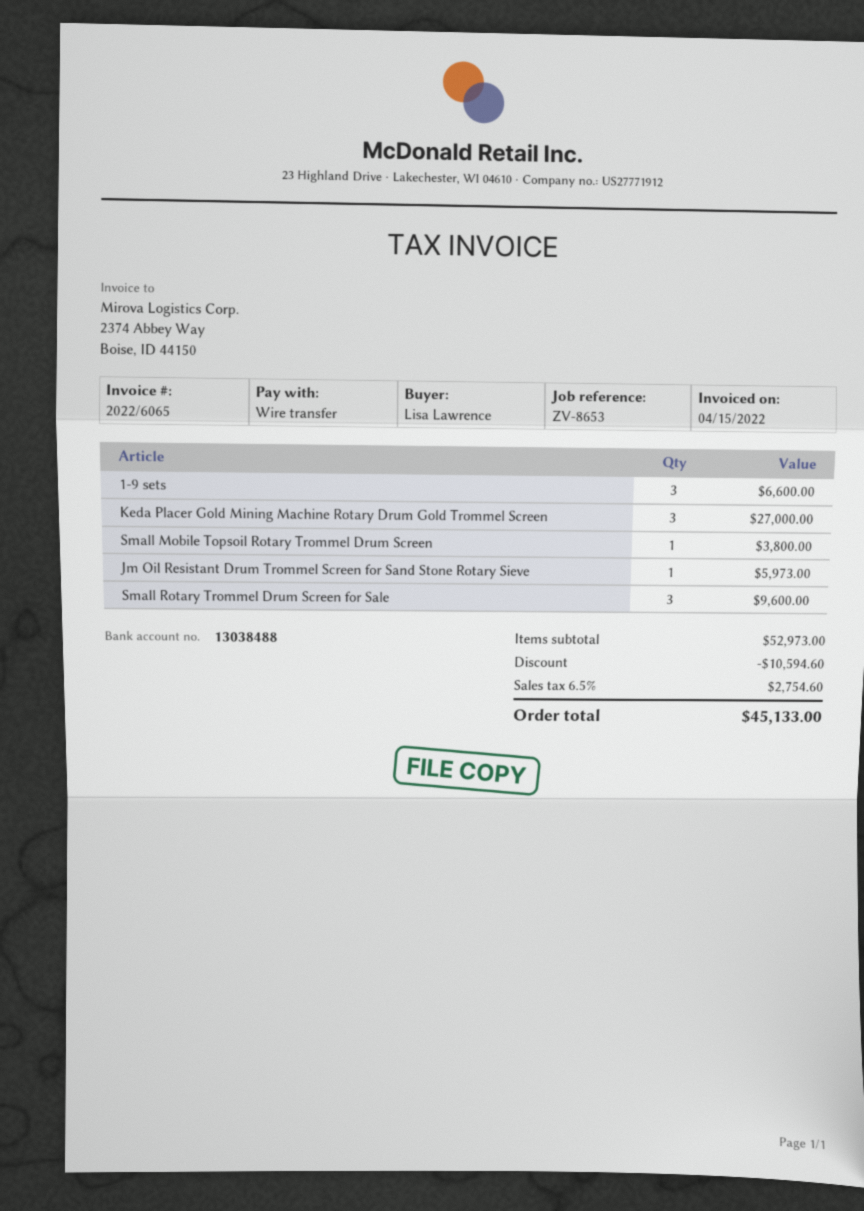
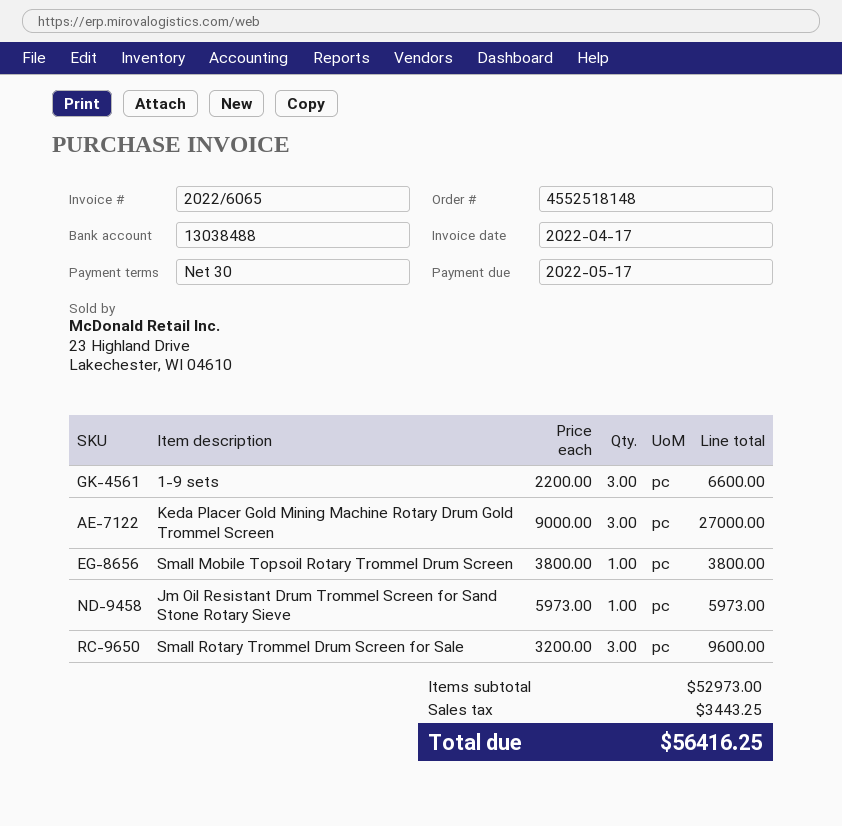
invoice date: 2022-04-15 -> 2022-04-17
discount: 10594.60 -> none
tax: 2754.60 -> 3443.25
total: 45133.00 -> 56416.25

